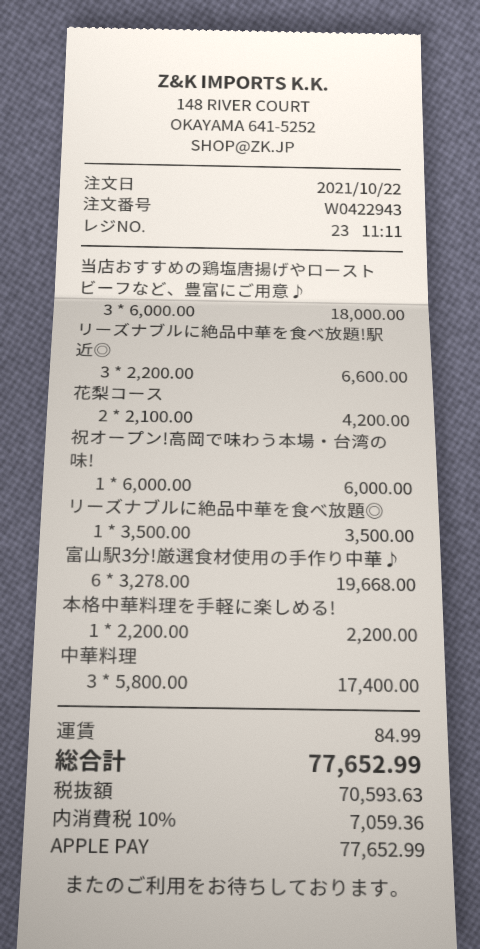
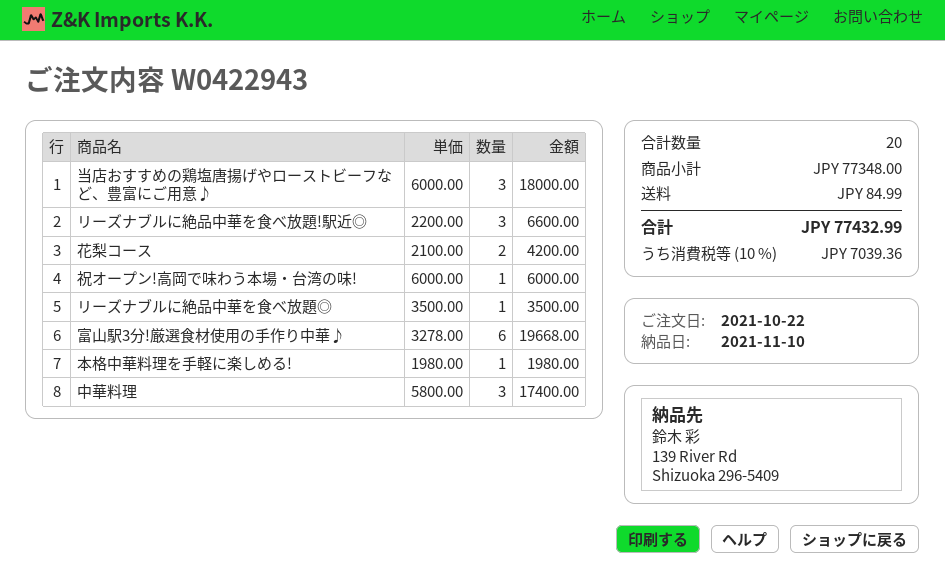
本格中華料理を手軽に楽しめる!: 1 x 2200.00 = 2200.00 -> 1 x 1980.00 = 1980.00
tax: 10% = 7059.36 -> 10% = 7039.36
total: 77652.99 -> 77432.99

